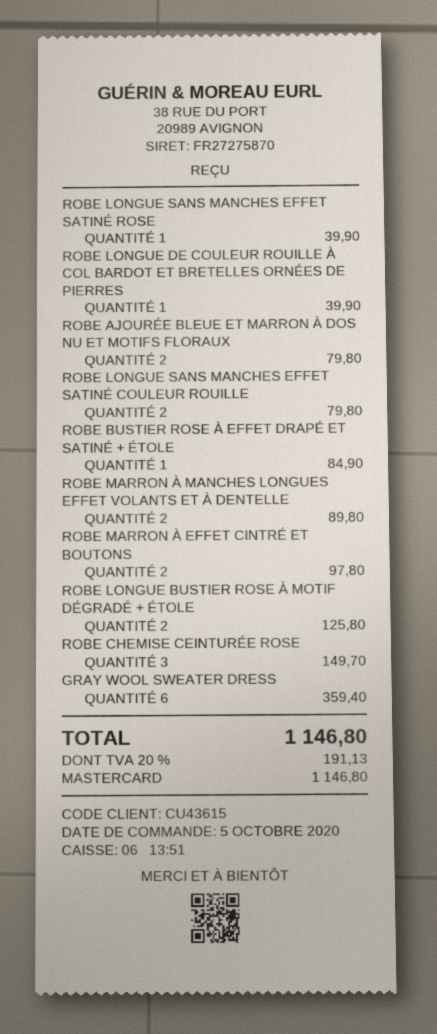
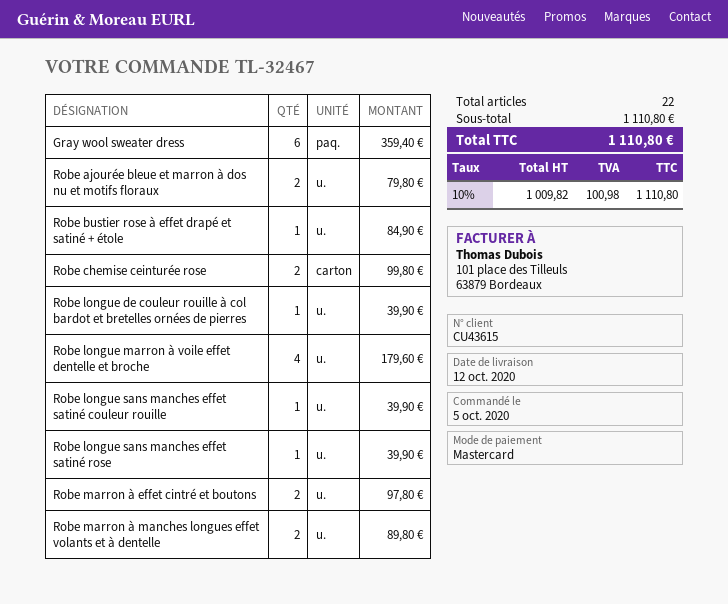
ROBE LONGUE SANS MANCHES EFFET SATINÉ COULEUR ROUILLE: 2 for 79.80 -> 1 for 39.90
ROBE LONGUE BUSTIER ROSE À MOTIF DÉGRADÉ + ÉTOLE: 2 for 125.80 -> none
ROBE CHEMISE CEINTURÉE ROSE: 3 for 149.70 -> 2 for 99.80
Robe longue marron à voile effet dentelle et broche: none -> 4 for 179.60
tax: 20% = 191.13 -> 10% = 100.98
total: 1146.80 -> 1110.80

